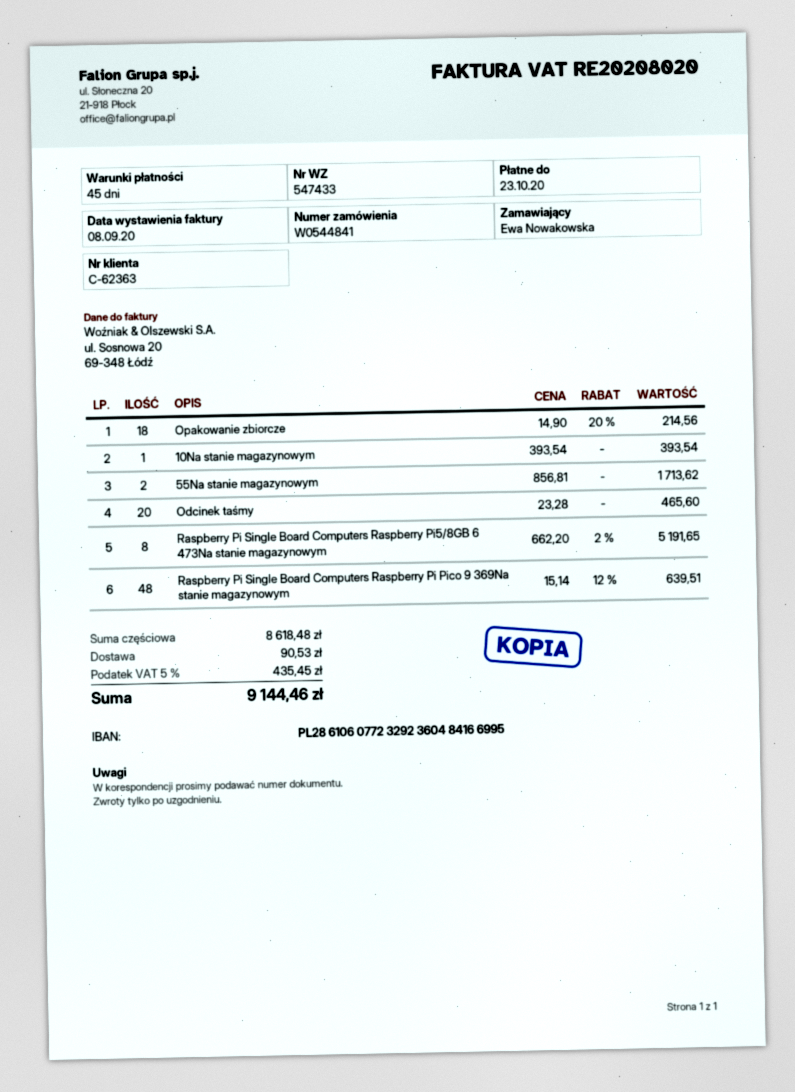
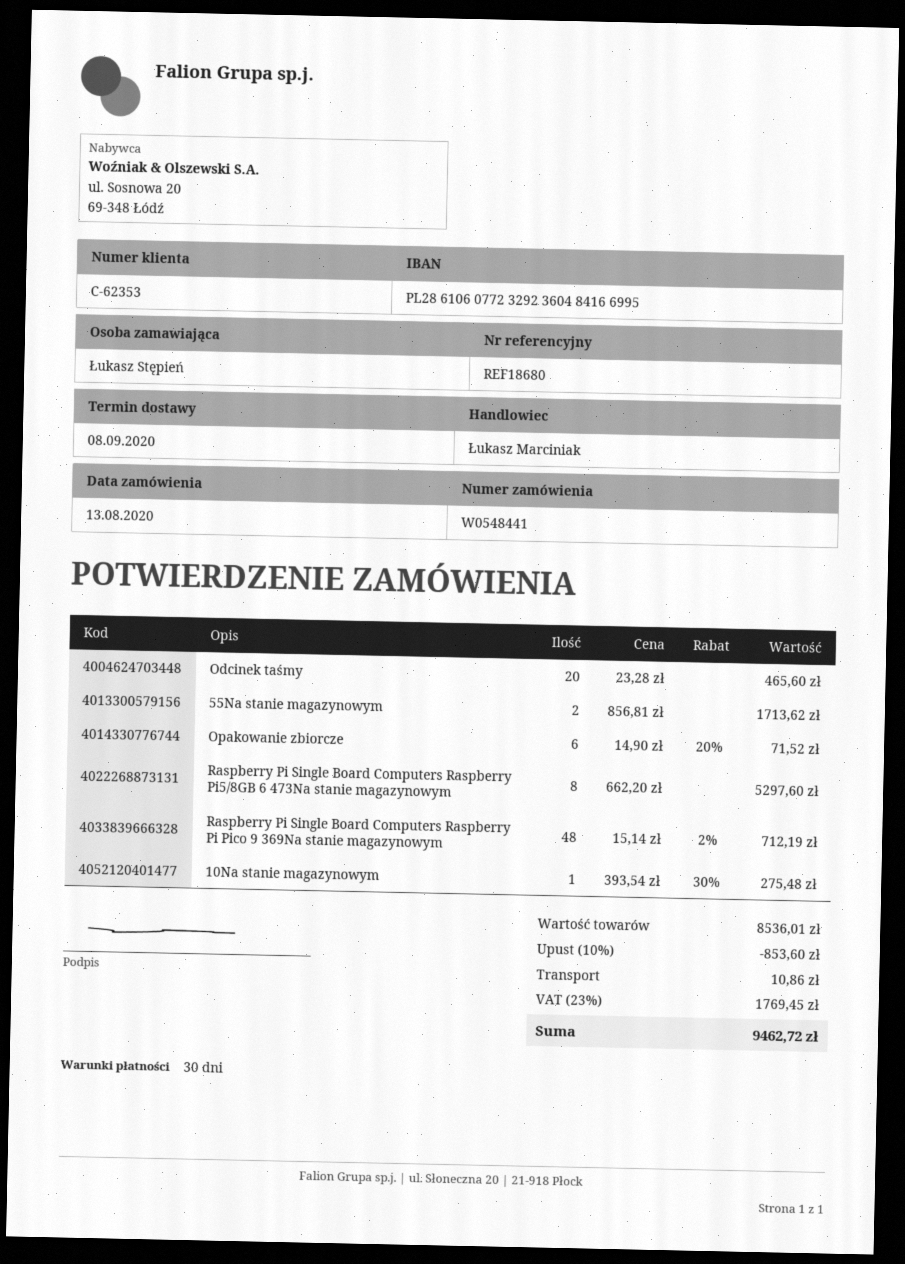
order number: W0544841 -> W0548441
payment terms: 45 days -> 30 days
customer number: C-62363 -> C-62353
ordered by: Ewa Nowakowska -> Łukasz Stępień
Opakowanie zbiorcze: 18 x 14.90 - 20% = 214.56 -> 6 x 14.90 - 20% = 71.52
10Na stanie magazynowym: 1 x 393.54 = 393.54 -> 1 x 393.54 - 30% = 275.48
Raspberry Pi Single Board Computers Raspberry Pi5/8GB 6 473Na stanie magazynowym: 8 x 662.20 - 2% = 5191.65 -> 8 x 662.20 = 5297.60
Raspberry Pi Single Board Computers Raspberry Pi Pico 9 369Na stanie magazynowym: 48 x 15.14 - 12% = 639.51 -> 48 x 15.14 - 2% = 712.19
subtotal: 8618.48 -> 8536.01
discount: none -> 10% = 853.60
shipping: 90.53 -> 10.86
tax: 5% = 435.45 -> 23% = 1769.45
total: 9144.46 -> 9462.72

